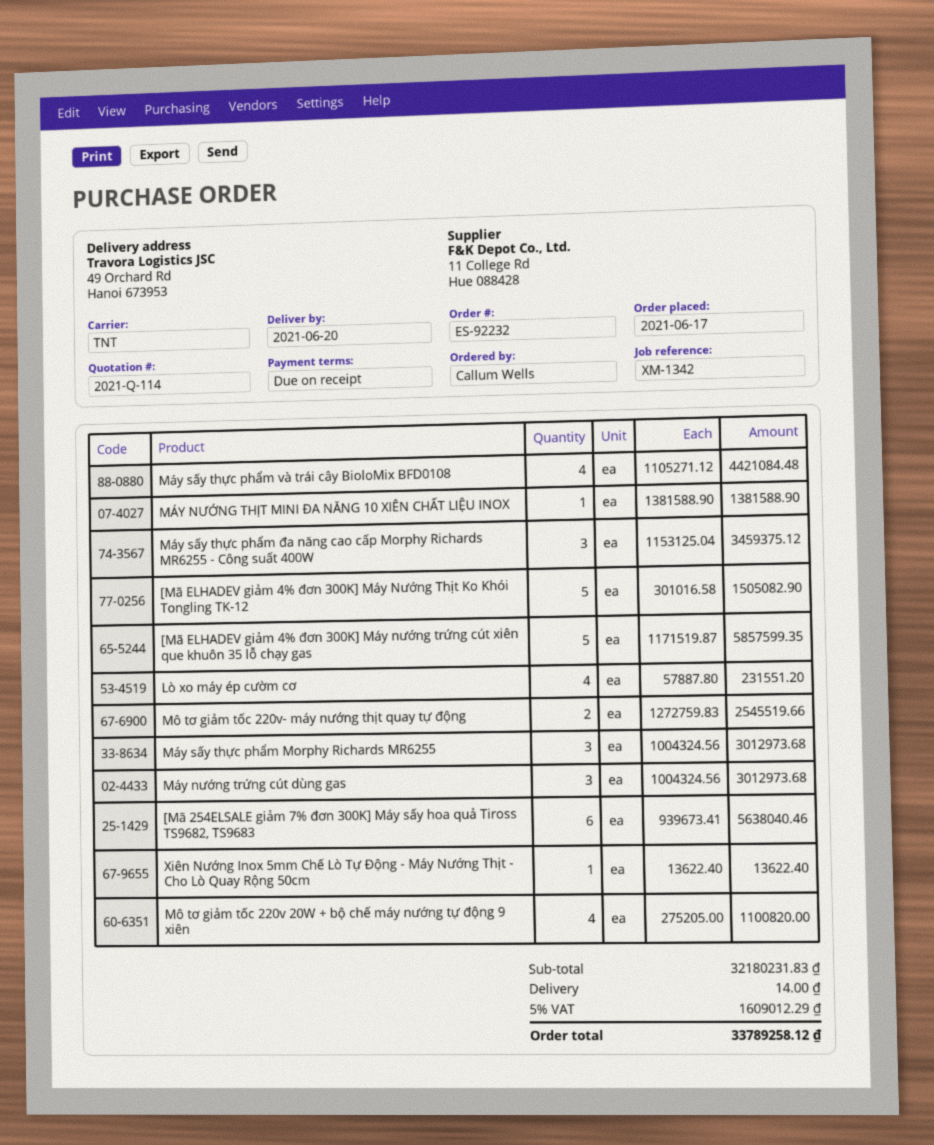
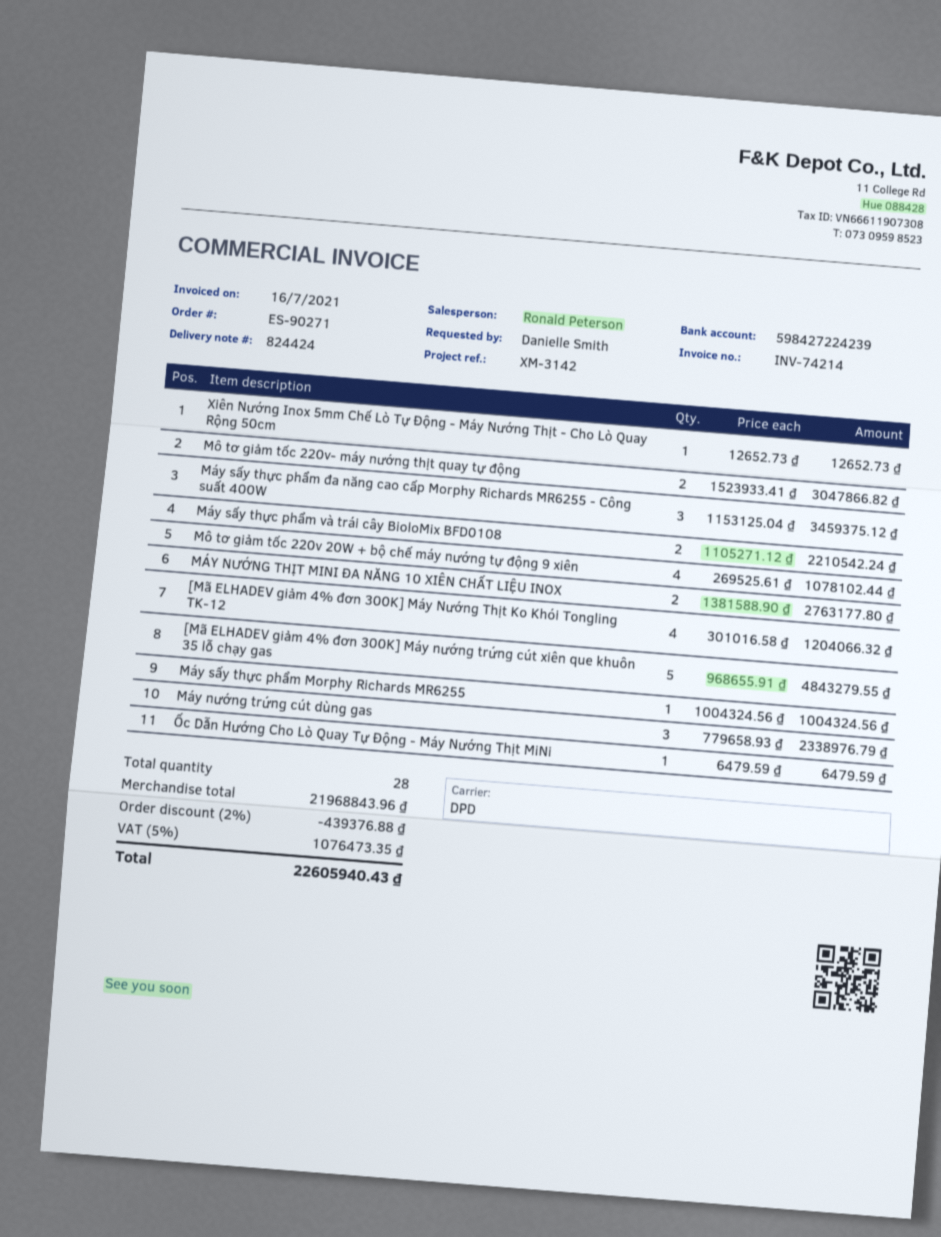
order number: ES-92232 -> ES-90271
reference: XM-1342 -> XM-3142
ordered by: Callum Wells -> Danielle Smith
shipping method: TNT -> DPD
Máy sấy thực phẩm và trái cây BioloMix BFD0108: 4 x 1105271.12 = 4421084.48 -> 2 x 1105271.12 = 2210542.24
MÁY NƯỚNG THỊT MINI ĐA NĂNG 10 XIÊN CHẤT LIỆU INOX: 1 x 1381588.90 = 1381588.90 -> 2 x 1381588.90 = 2763177.80
[Mã ELHADEV giảm 4% đơn 300K] Máy Nướng Thịt Ko Khói Tongling TK-12: 5 x 301016.58 = 1505082.90 -> 4 x 301016.58 = 1204066.32
[Mã ELHADEV giảm 4% đơn 300K] Máy nướng trứng cút xiên que khuôn 35 lỗ chạy gas: 5 x 1171519.87 = 5857599.35 -> 5 x 968655.91 = 4843279.55
Lò xo máy ép cườm cơ: 4 x 57887.80 = 231551.20 -> none
Mô tơ giảm tốc 220v- máy nướng thịt quay tự động: 2 x 1272759.83 = 2545519.66 -> 2 x 1523933.41 = 3047866.82
Máy sấy thực phẩm Morphy Richards MR6255: 3 x 1004324.56 = 3012973.68 -> 1 x 1004324.56 = 1004324.56
Máy nướng trứng cút dùng gas: 3 x 1004324.56 = 3012973.68 -> 3 x 779658.93 = 2338976.79
[Mã 254ELSALE giảm 7% đơn 300K] Máy sấy hoa quả Tiross TS9682, TS9683: 6 x 939673.41 = 5638040.46 -> none
Xiên Nướng Inox 5mm Chế Lò Tự Động - Máy Nướng Thịt - Cho Lò Quay Rộng 50cm: 1 x 13622.40 = 13622.40 -> 1 x 12652.73 = 12652.73
Mô tơ giảm tốc 220v 20W + bộ chế máy nướng tự động 9 xiên: 4 x 275205.00 = 1100820.00 -> 4 x 269525.61 = 1078102.44
Ốc Dẫn Hướng Cho Lò Quay Tự Động - Máy Nướng Thịt MiNi: none -> 1 x 6479.59 = 6479.59
subtotal: 32180231.83 -> 21968843.96
discount: none -> 2% = 439376.88
shipping: 14.00 -> none
tax: 5% = 1609012.29 -> 5% = 1076473.35
total: 33789258.12 -> 22605940.43

